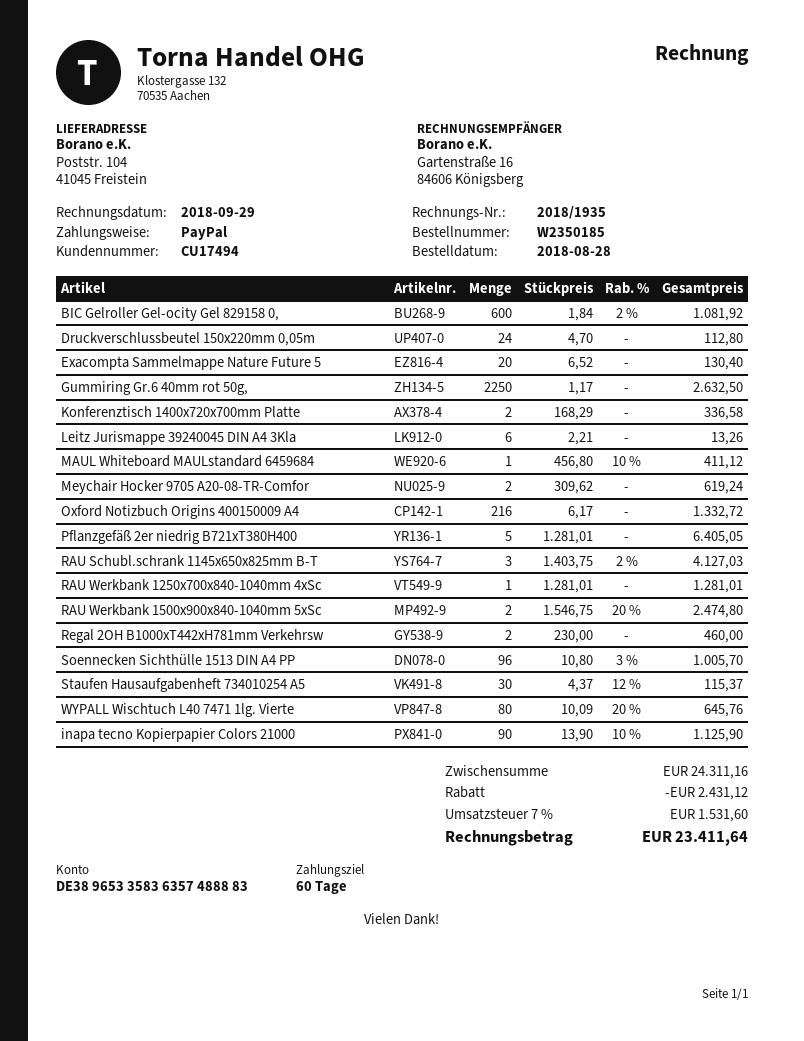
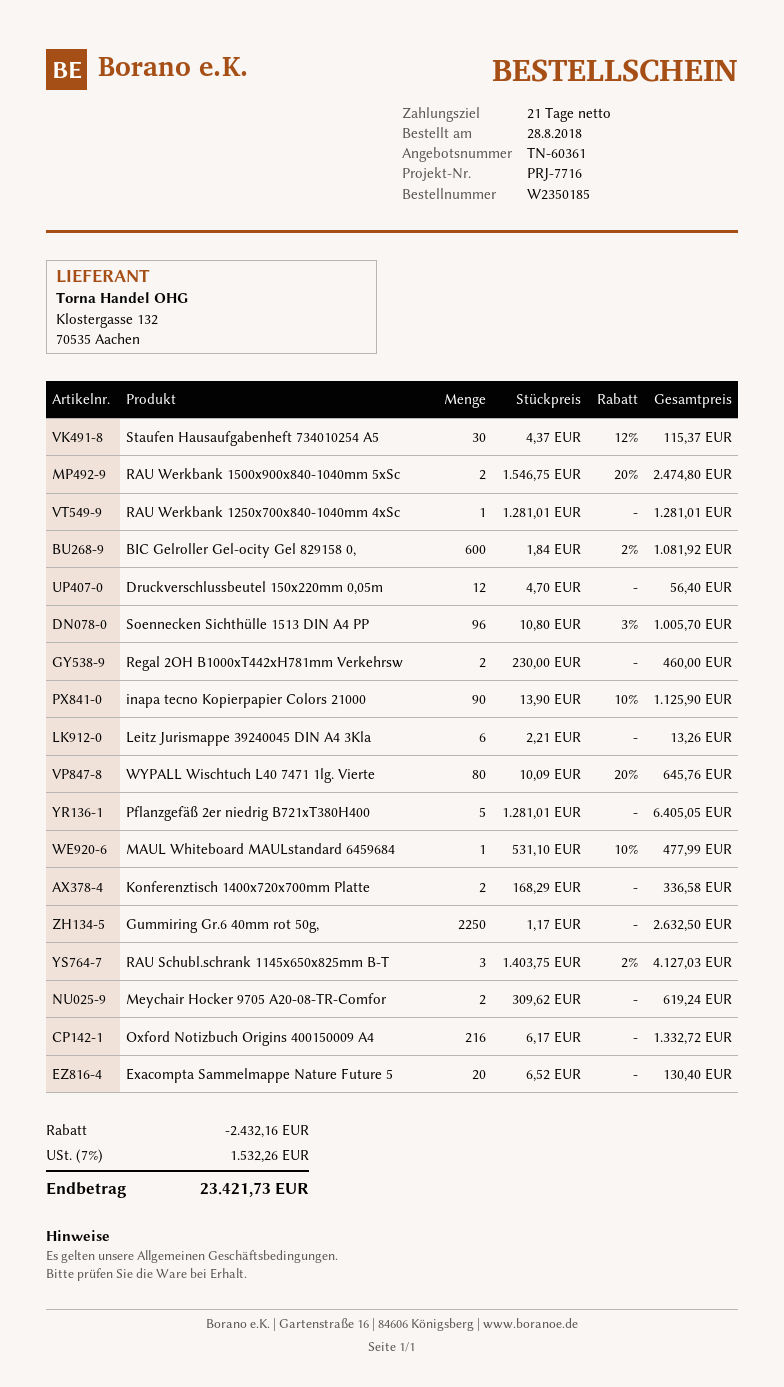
payment terms: 60 days -> 21 days
Druckverschlussbeutel 150x220mm 0,05m: 24 x 4.70 = 112.80 -> 12 x 4.70 = 56.40
MAUL Whiteboard MAULstandard 6459684: 1 x 456.80 - 10% = 411.12 -> 1 x 531.10 - 10% = 477.99
discount: 2431.12 -> 2432.16
tax: 7% = 1531.60 -> 7% = 1532.26
total: 23411.64 -> 23421.73

